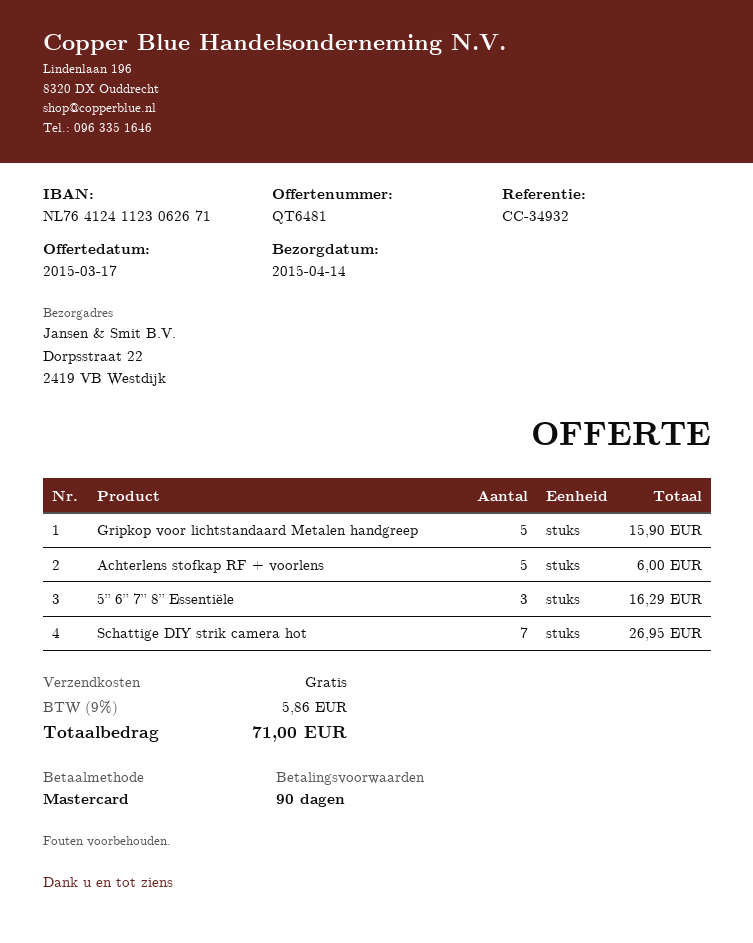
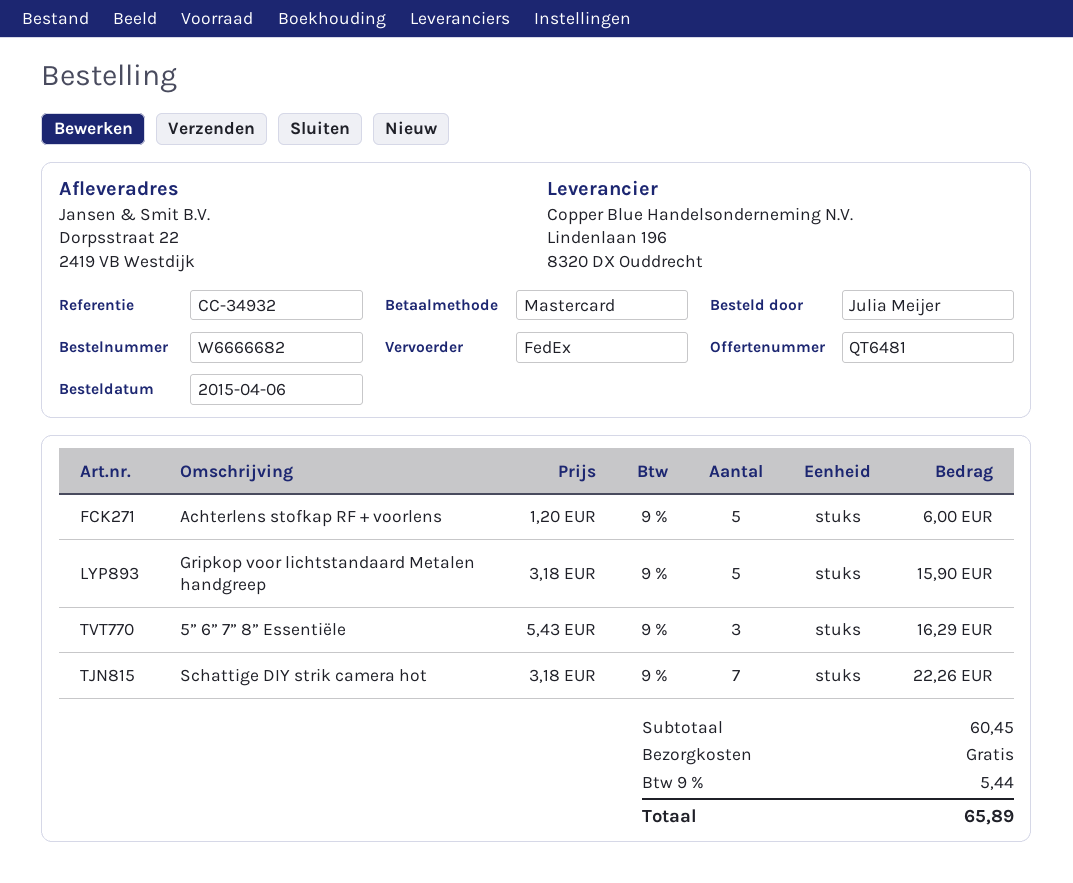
Schattige DIY strik camera hot: 7 for 26.95 -> 7 for 22.26
tax: 9% = 5.86 -> 9% = 5.44
total: 71.00 -> 65.89

